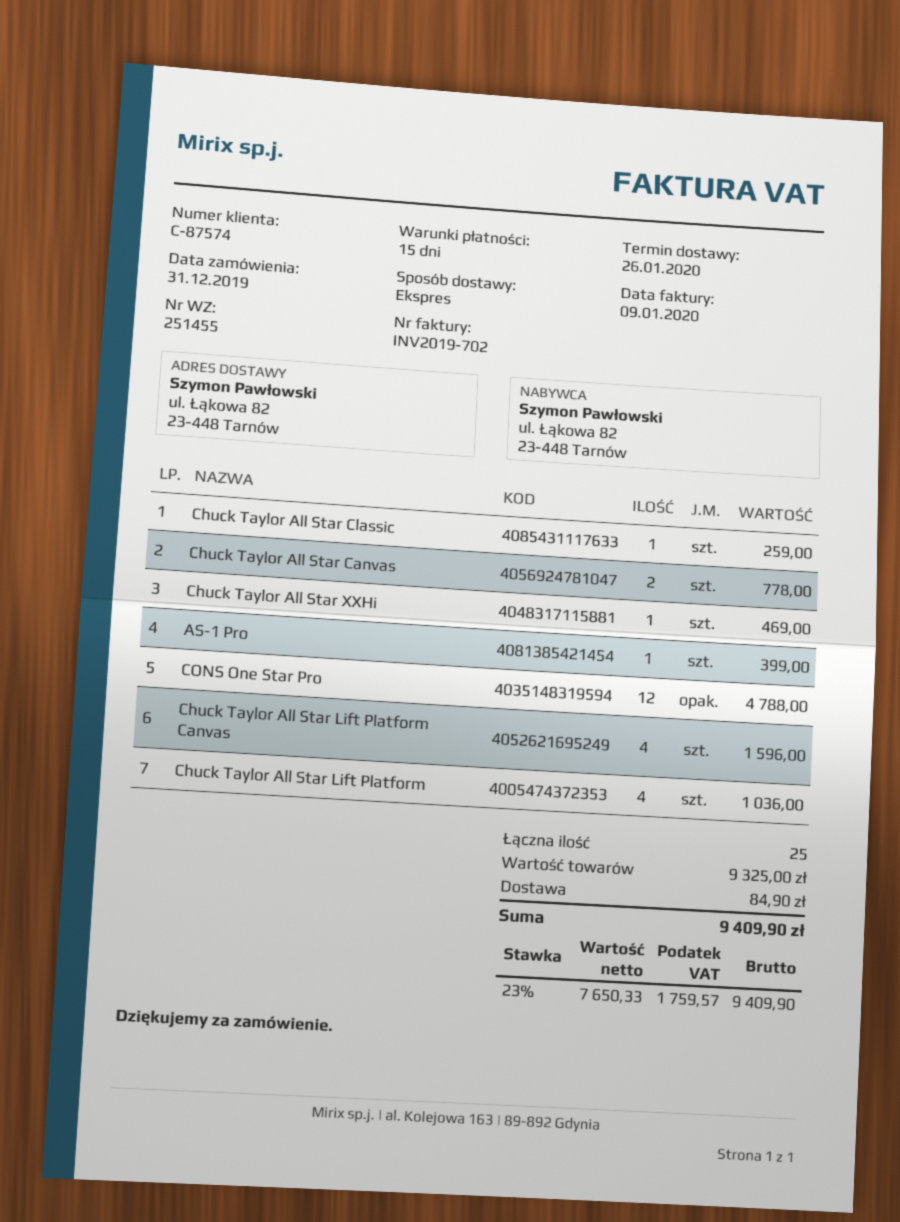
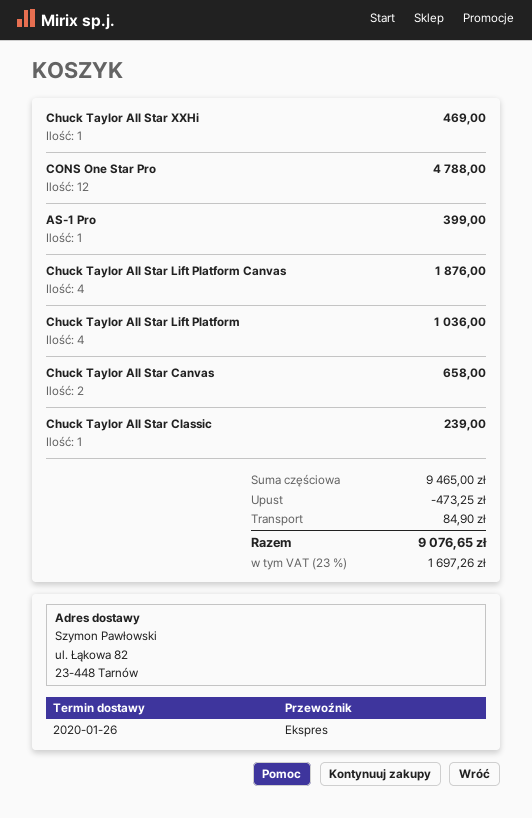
Chuck Taylor All Star Classic: 1 for 259.00 -> 1 for 239.00
Chuck Taylor All Star Canvas: 2 for 778.00 -> 2 for 658.00
Chuck Taylor All Star Lift Platform Canvas: 4 for 1596.00 -> 4 for 1876.00
subtotal: 9325.00 -> 9465.00
discount: none -> 473.25
tax: 23% = 1759.57 -> 23% = 1697.26
total: 9409.90 -> 9076.65

